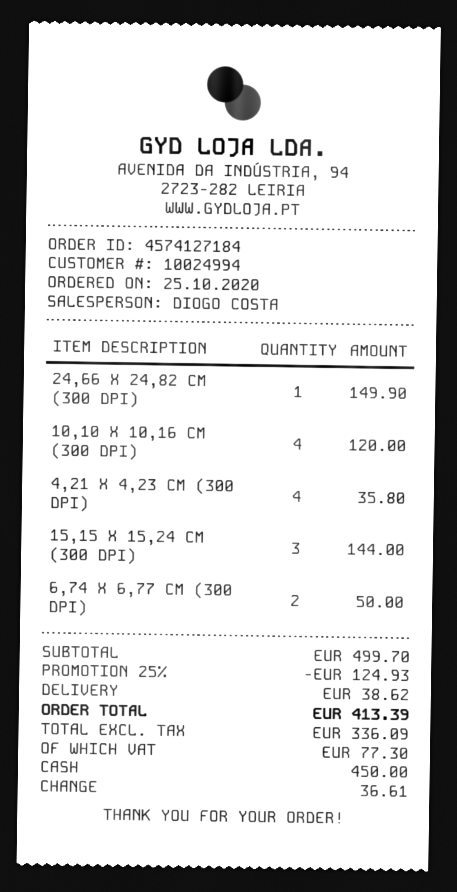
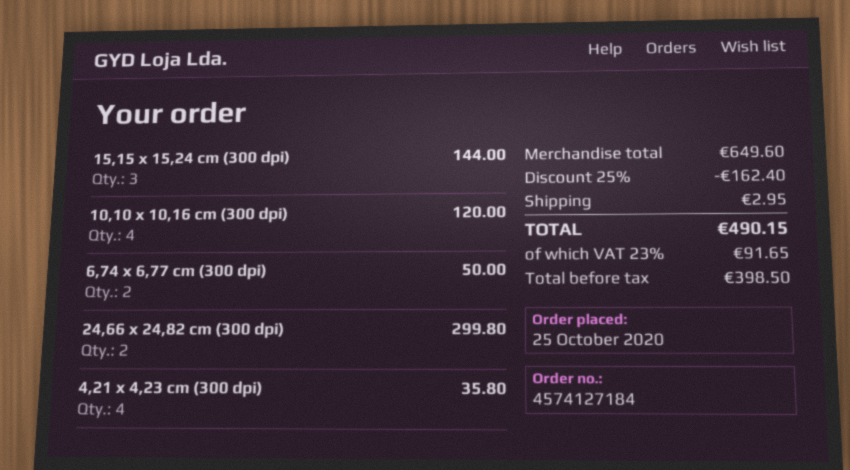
24,66 X 24,82 CM (300 DPI): 1 for 149.90 -> 2 for 299.80
subtotal: 499.70 -> 649.60
discount: 25% = 124.93 -> 25% = 162.40
shipping: 38.62 -> 2.95
net: 336.09 -> 398.50
tax: 77.30 -> 91.65
total: 413.39 -> 490.15

